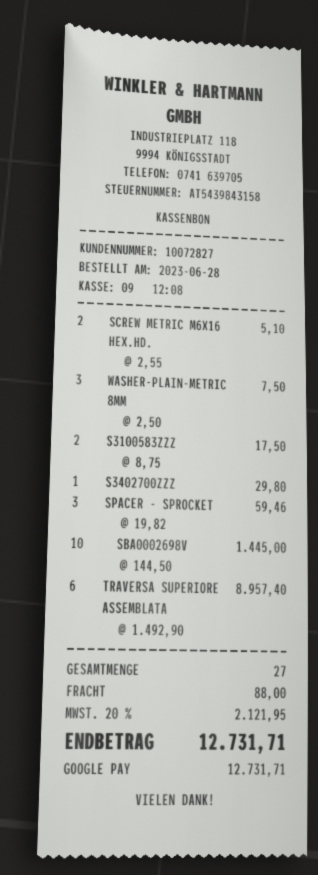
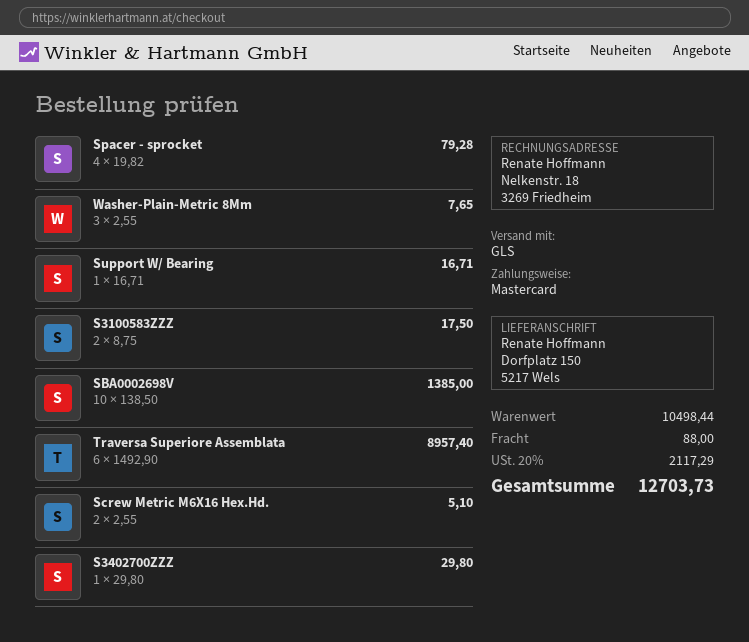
payment method: Google Pay -> Mastercard
WASHER-PLAIN-METRIC 8MM: 3 x 2.50 = 7.50 -> 3 x 2.55 = 7.65
SPACER - SPROCKET: 3 x 19.82 = 59.46 -> 4 x 19.82 = 79.28
SBA0002698V: 10 x 144.50 = 1445.00 -> 10 x 138.50 = 1385.00
Support W/ Bearing: none -> 1 x 16.71 = 16.71
tax: 20% = 2121.95 -> 20% = 2117.29
total: 12731.71 -> 12703.73

